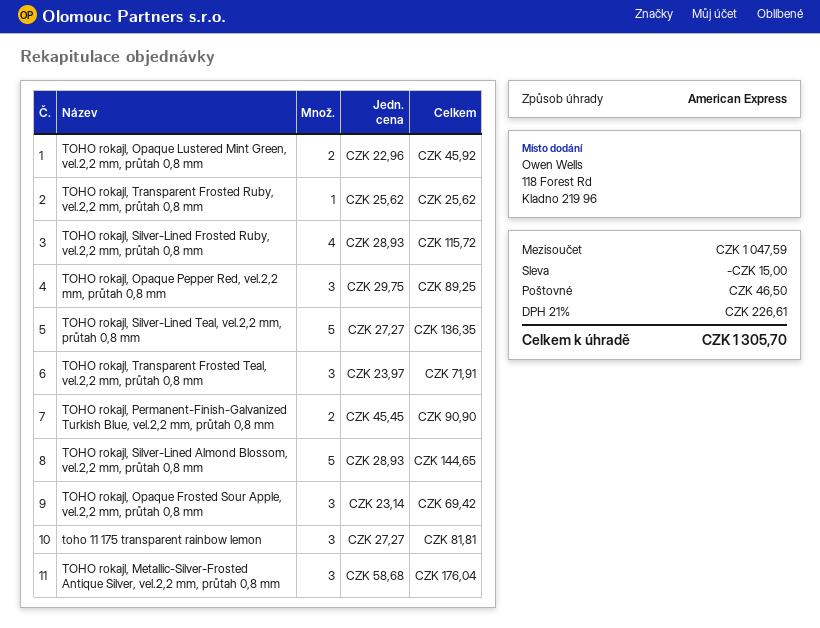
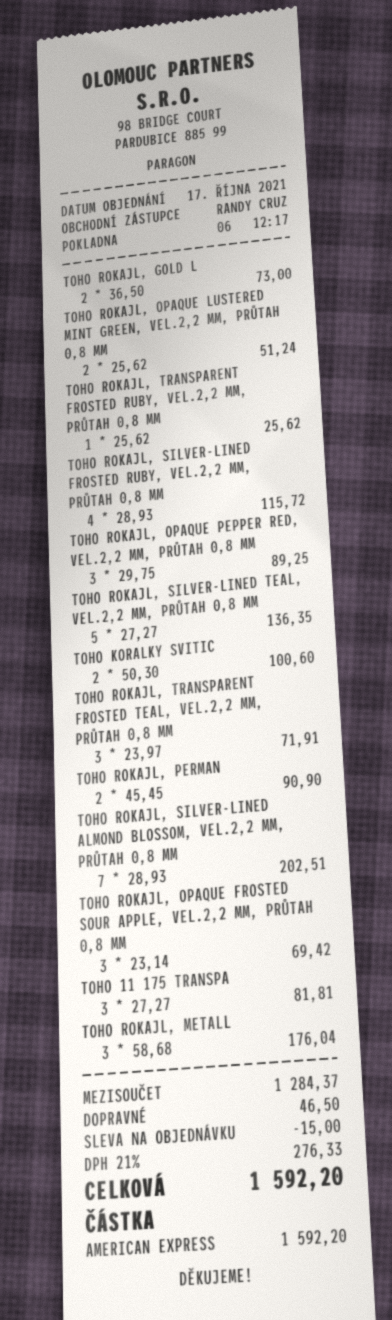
TOHO rokajl, Opaque Lustered Mint Green, vel.2,2 mm, průtah 0,8 mm: 2 x 22.96 = 45.92 -> 2 x 25.62 = 51.24
TOHO rokajl, Silver-Lined Almond Blossom, vel.2,2 mm, průtah 0,8 mm: 5 x 28.93 = 144.65 -> 7 x 28.93 = 202.51
TOHO ROKAJL, GOLD L: none -> 2 x 36.50 = 73.00
TOHO KORALKY SVITIC: none -> 2 x 50.30 = 100.60
subtotal: 1047.59 -> 1284.37
tax: 21% = 226.61 -> 21% = 276.33
total: 1305.70 -> 1592.20

